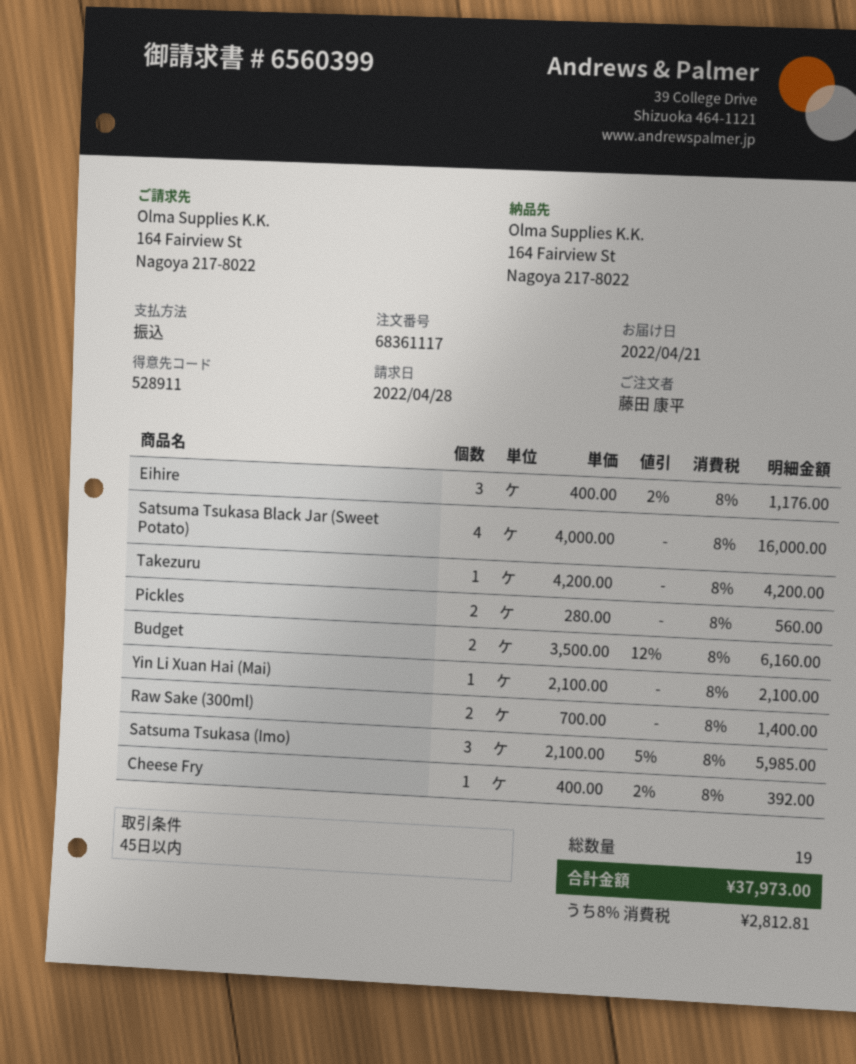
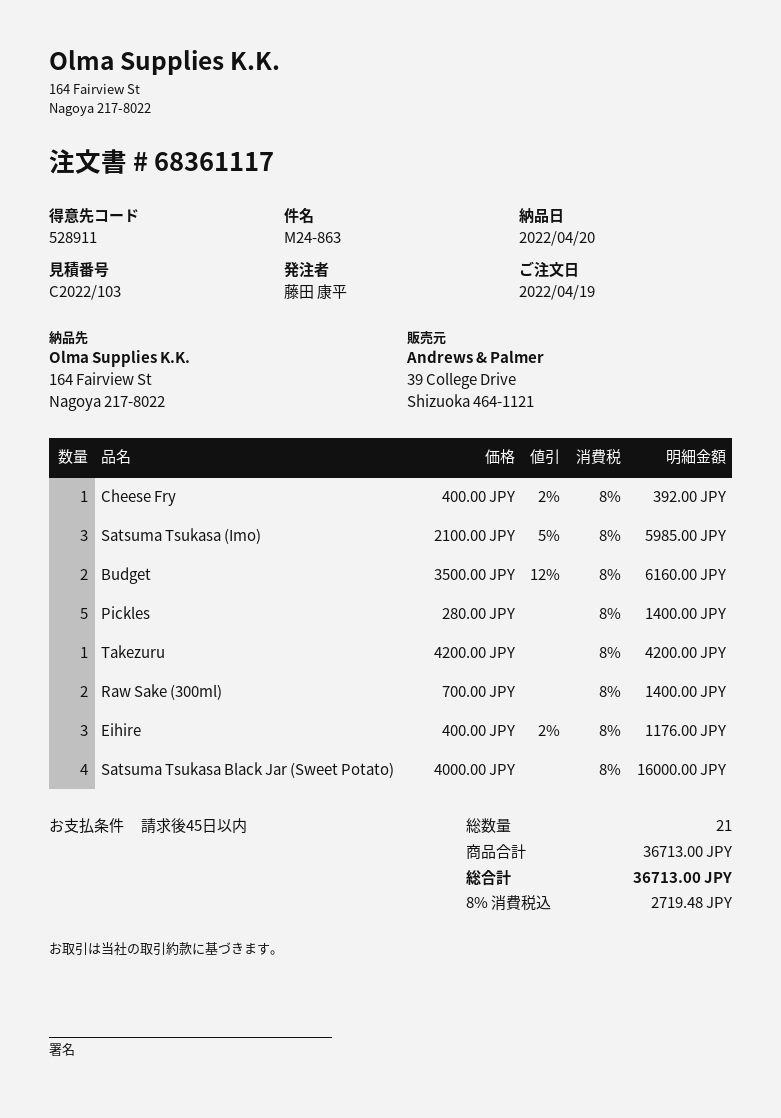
delivery date: 2022-04-21 -> 2022-04-20
Pickles: 2 x 280.00 = 560.00 -> 5 x 280.00 = 1400.00
Yin Li Xuan Hai (Mai): 1 x 2100.00 = 2100.00 -> none
total quantity: 19 -> 21
tax: 8% = 2812.81 -> 8% = 2719.48
total: 37973.00 -> 36713.00

